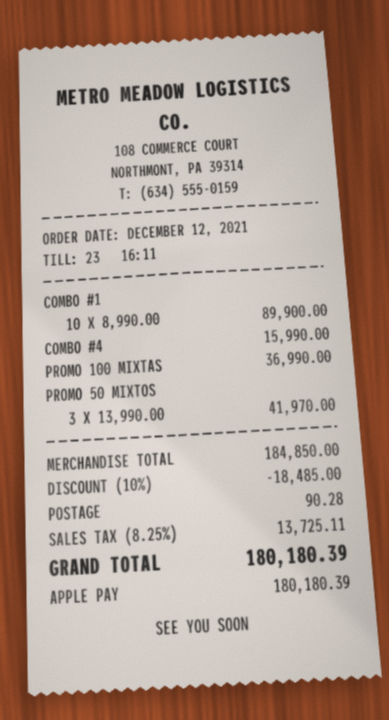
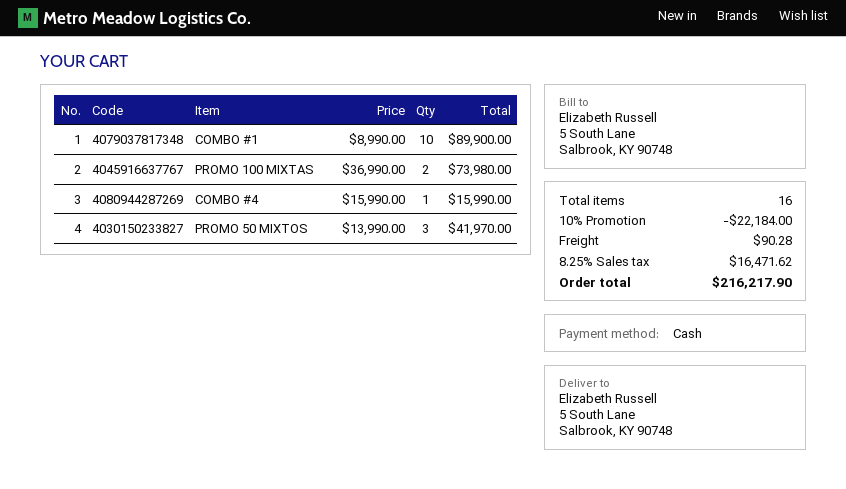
payment method: Apple Pay -> cash
PROMO 100 MIXTAS: 1 x 36990.00 = 36990.00 -> 2 x 36990.00 = 73980.00
discount: 10% = 18485.00 -> 10% = 22184.00
tax: 8.25% = 13725.11 -> 8.25% = 16471.62
total: 180180.39 -> 216217.90

